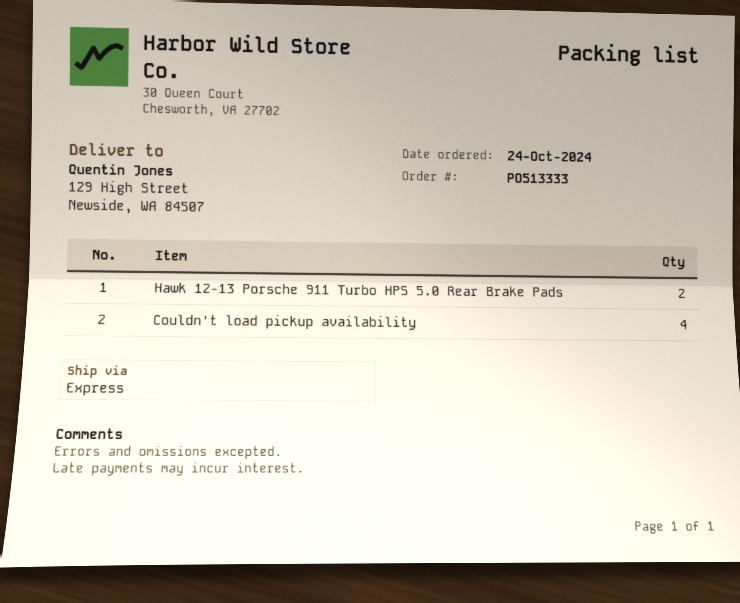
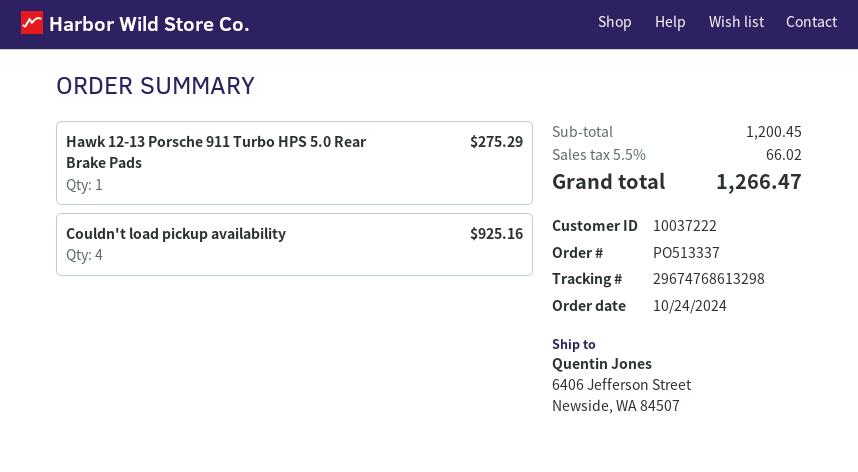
order number: PO513333 -> PO513337
ship to: 129 High Street, Newside, WA 84507 -> 6406 Jefferson Street, Newside, WA 84507
Hawk 12-13 Porsche 911 Turbo HPS 5.0 Rear Brake Pads: 2 -> 1

